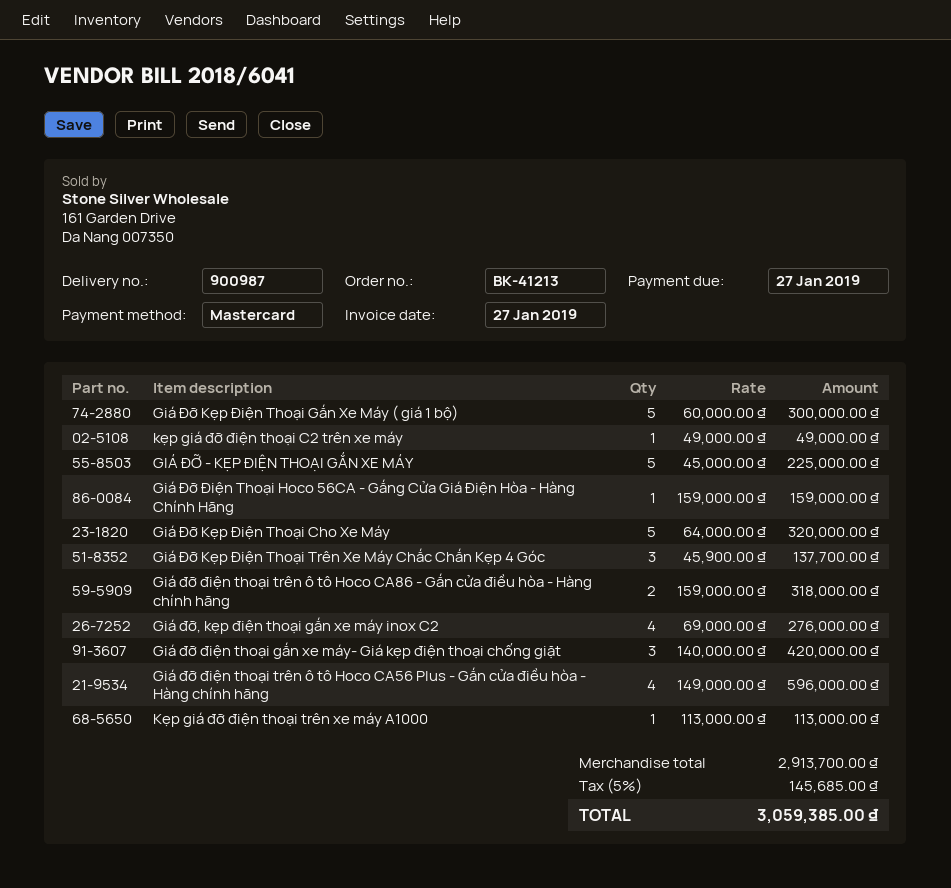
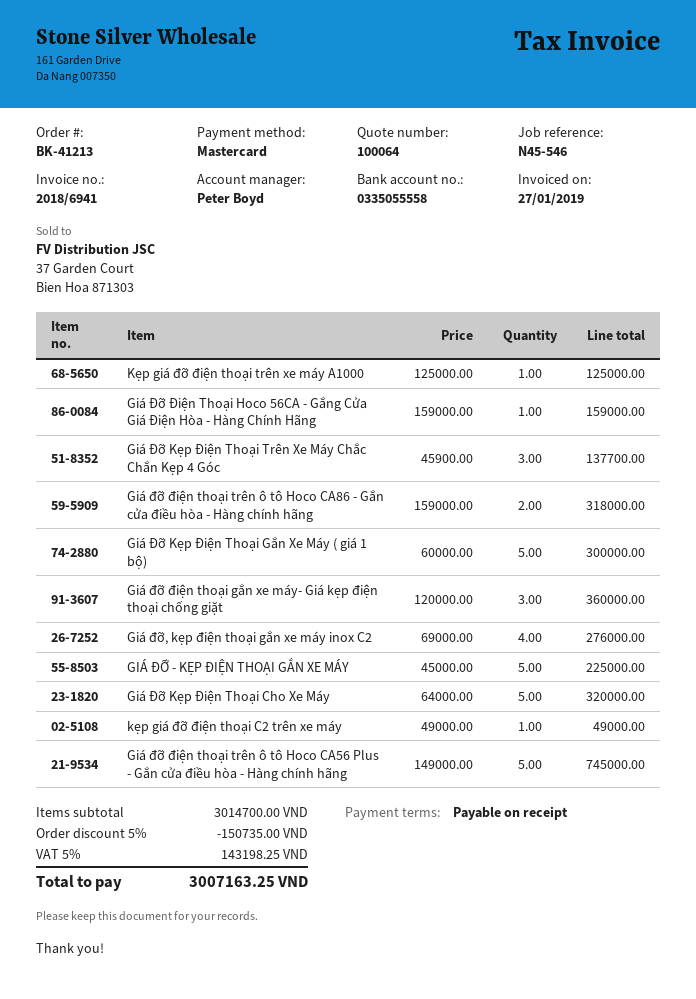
invoice number: 2018/6041 -> 2018/6941
Giá đỡ điện thoại gắn xe máy- Giá kẹp điện thoại chống giặt: 3 x 140000.00 = 420000.00 -> 3 x 120000.00 = 360000.00
Giá đỡ điện thoại trên ô tô Hoco CA56 Plus - Gắn cửa điều hòa - Hàng chính hãng: 4 x 149000.00 = 596000.00 -> 5 x 149000.00 = 745000.00
Kẹp giá đỡ điện thoại trên xe máy A1000: 1 x 113000.00 = 113000.00 -> 1 x 125000.00 = 125000.00
subtotal: 2913700.00 -> 3014700.00
discount: none -> 5% = 150735.00
tax: 5% = 145685.00 -> 5% = 143198.25
total: 3059385.00 -> 3007163.25

